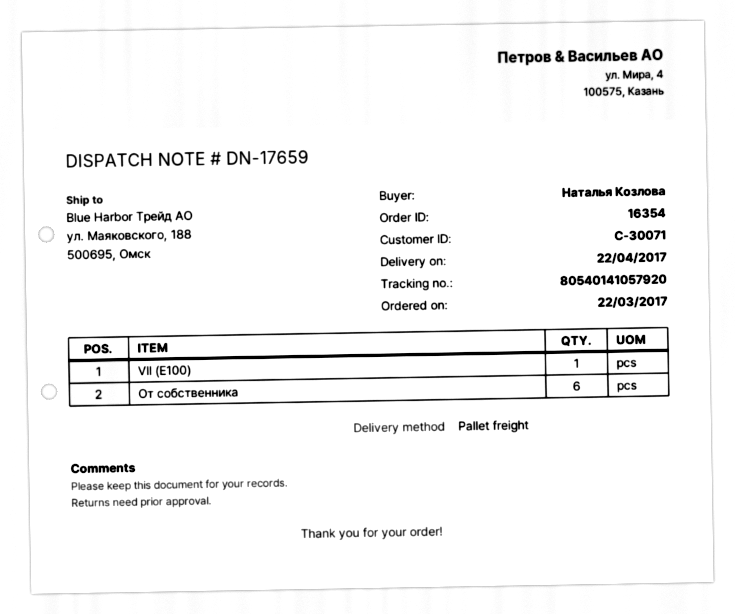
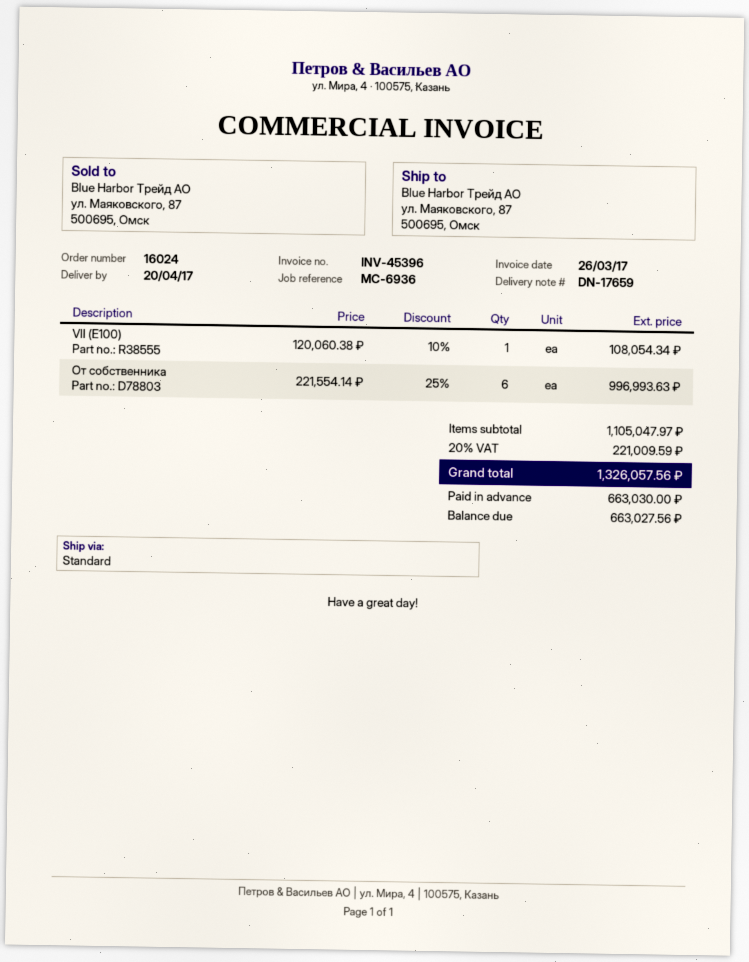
order number: 16354 -> 16024
delivery date: 2017-04-22 -> 2017-04-20
shipping method: pallet freight -> standard
ship to: ул. Маяковского, 188, 500695, Омск -> ул. Маяковского, 87, 500695, Омск

